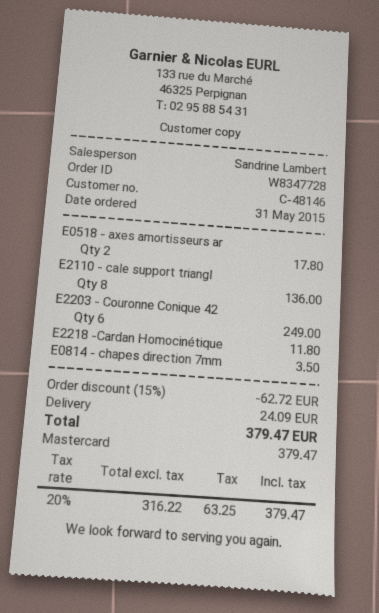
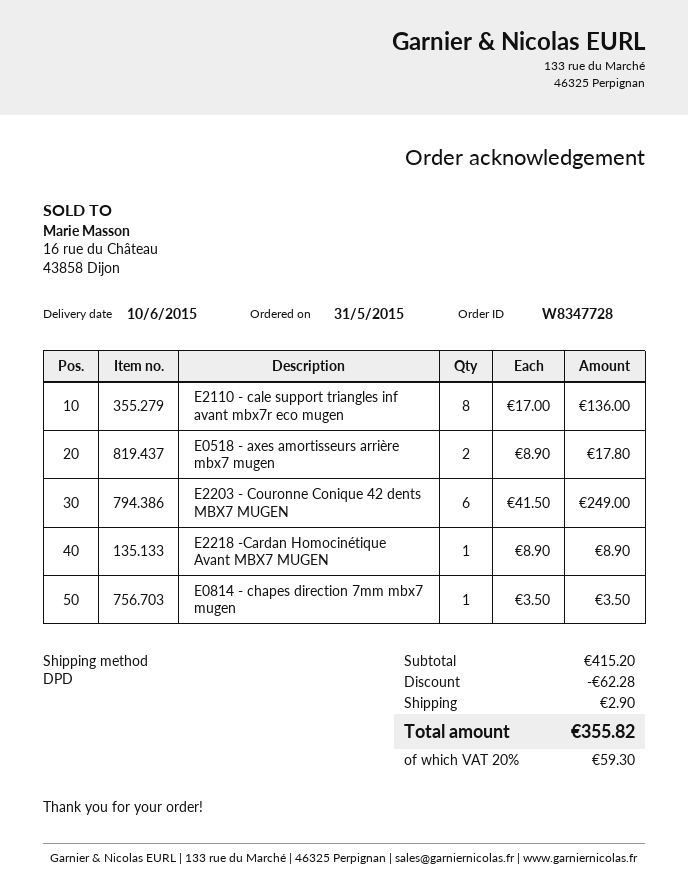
E2218 -Cardan Homocinétique: 1 for 11.80 -> 1 for 8.90
discount: 62.72 -> 62.28
shipping: 24.09 -> 2.90
tax: 20% = 63.25 -> 20% = 59.30
total: 379.47 -> 355.82

